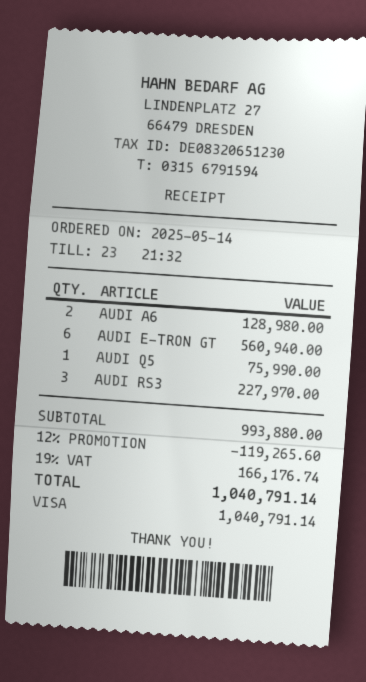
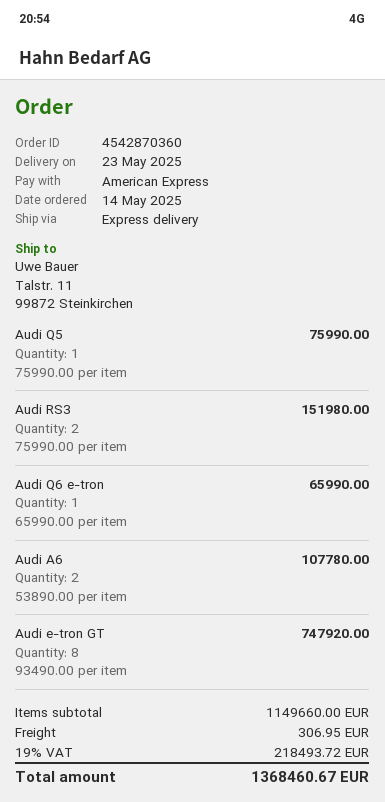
payment method: Visa -> American Express
AUDI A6: 2 for 128980.00 -> 2 for 107780.00
AUDI E-TRON GT: 6 for 560940.00 -> 8 for 747920.00
AUDI RS3: 3 for 227970.00 -> 2 for 151980.00
Audi Q6 e-tron: none -> 1 for 65990.00
subtotal: 993880.00 -> 1149660.00
discount: 12% = 119265.60 -> none
shipping: none -> 306.95
tax: 19% = 166176.74 -> 19% = 218493.72
total: 1040791.14 -> 1368460.67

